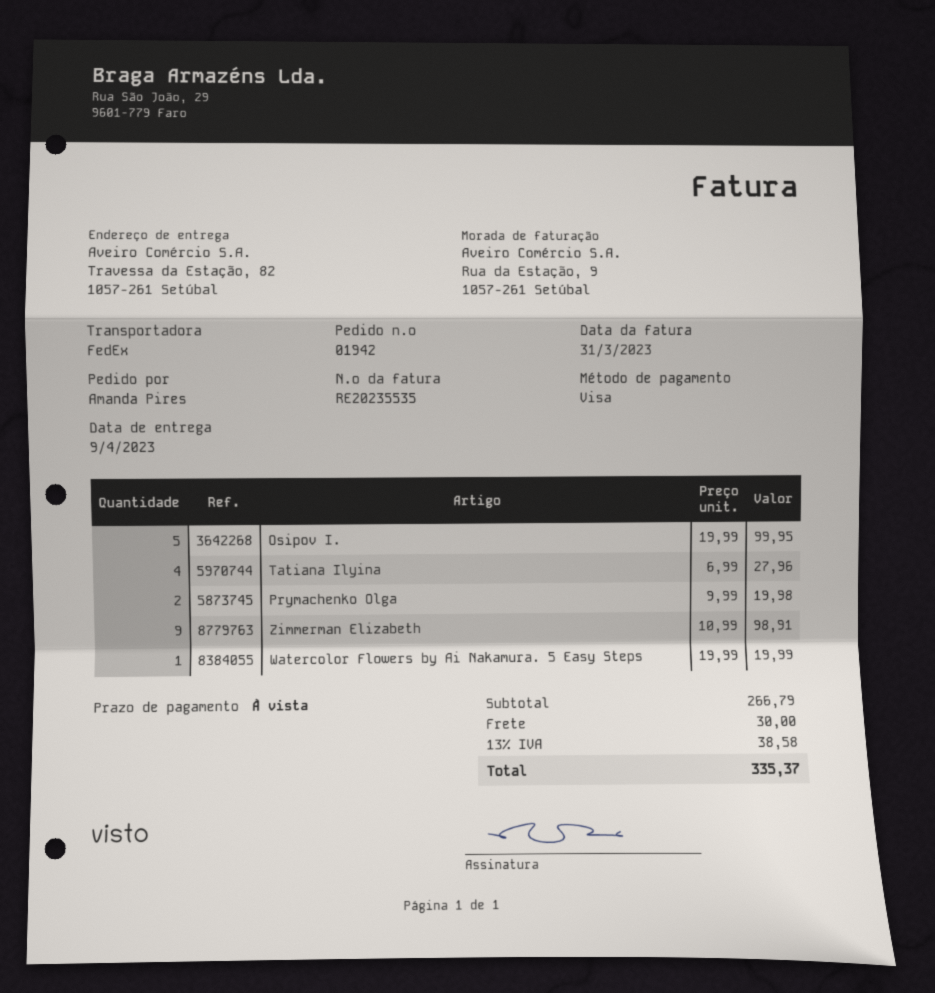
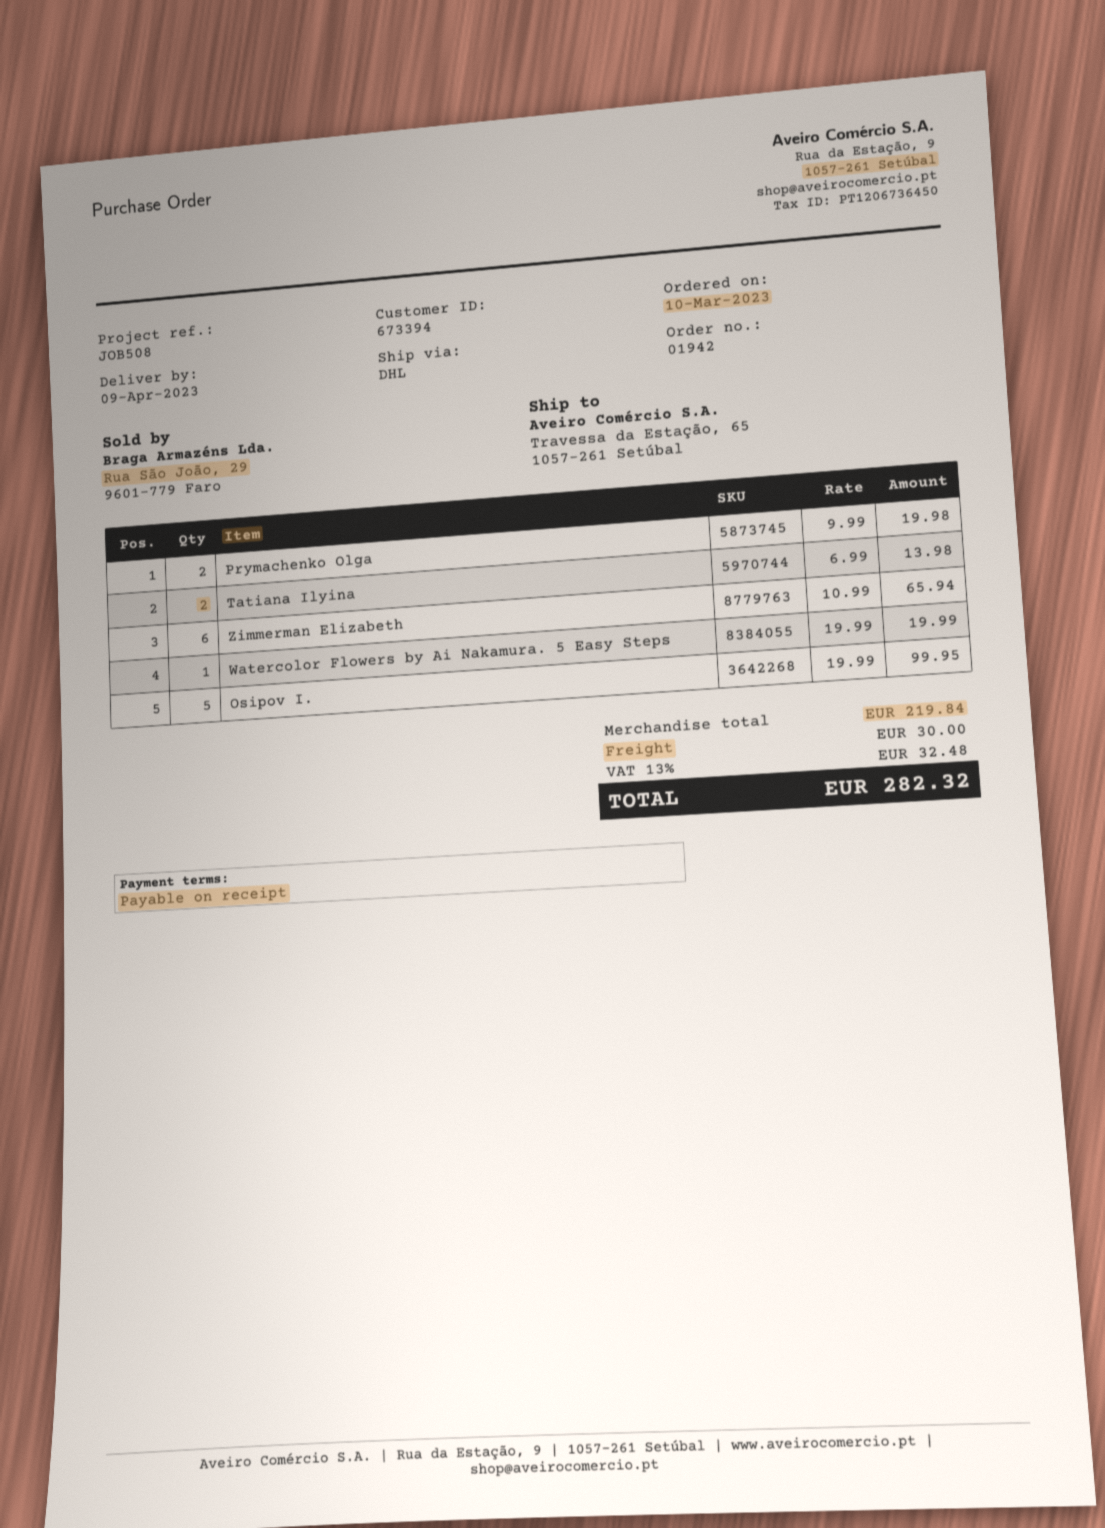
shipping method: FedEx -> DHL
ship to: Travessa da Estação, 82, 1057-261 Setúbal -> Travessa da Estação, 65, 1057-261 Setúbal
Tatiana Ilyina: 4 x 6.99 = 27.96 -> 2 x 6.99 = 13.98
Zimmerman Elizabeth: 9 x 10.99 = 98.91 -> 6 x 10.99 = 65.94
subtotal: 266.79 -> 219.84
tax: 13% = 38.58 -> 13% = 32.48
total: 335.37 -> 282.32

